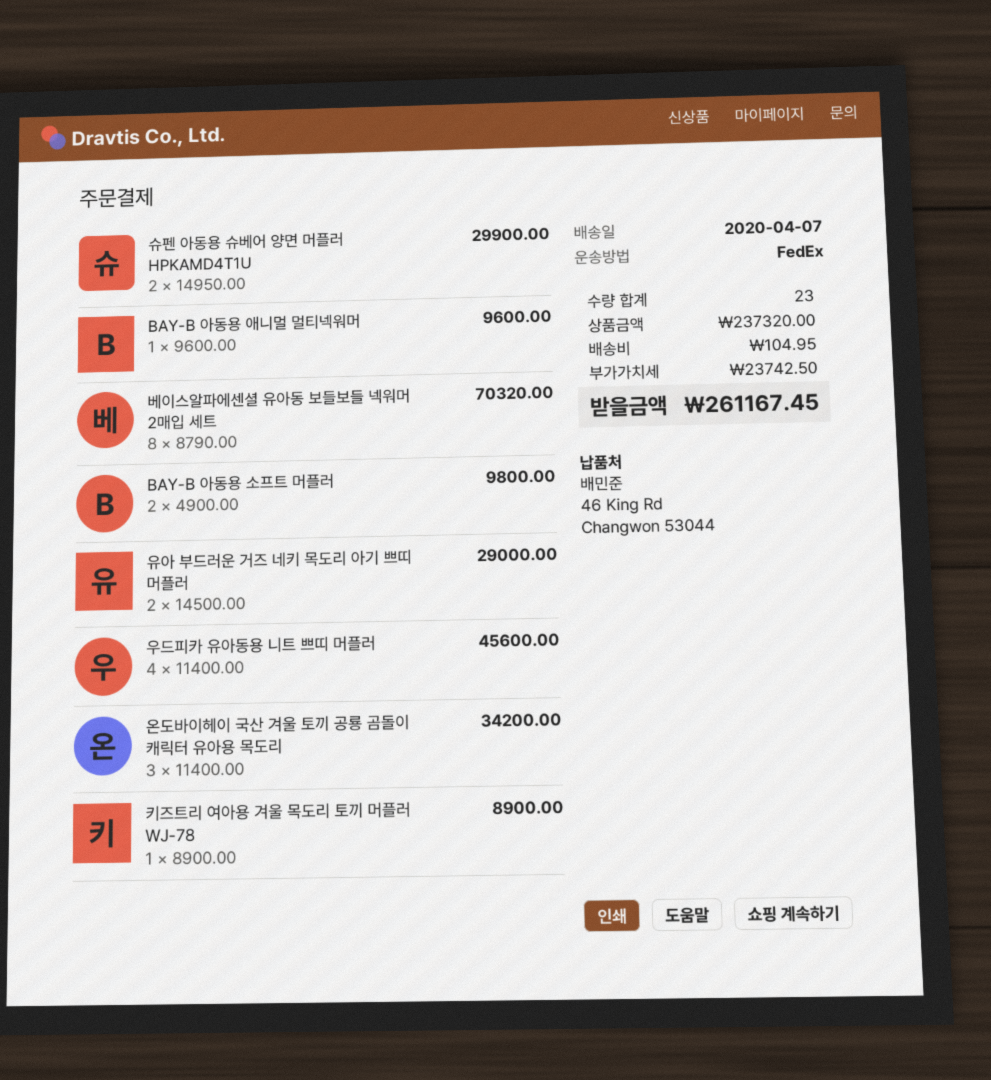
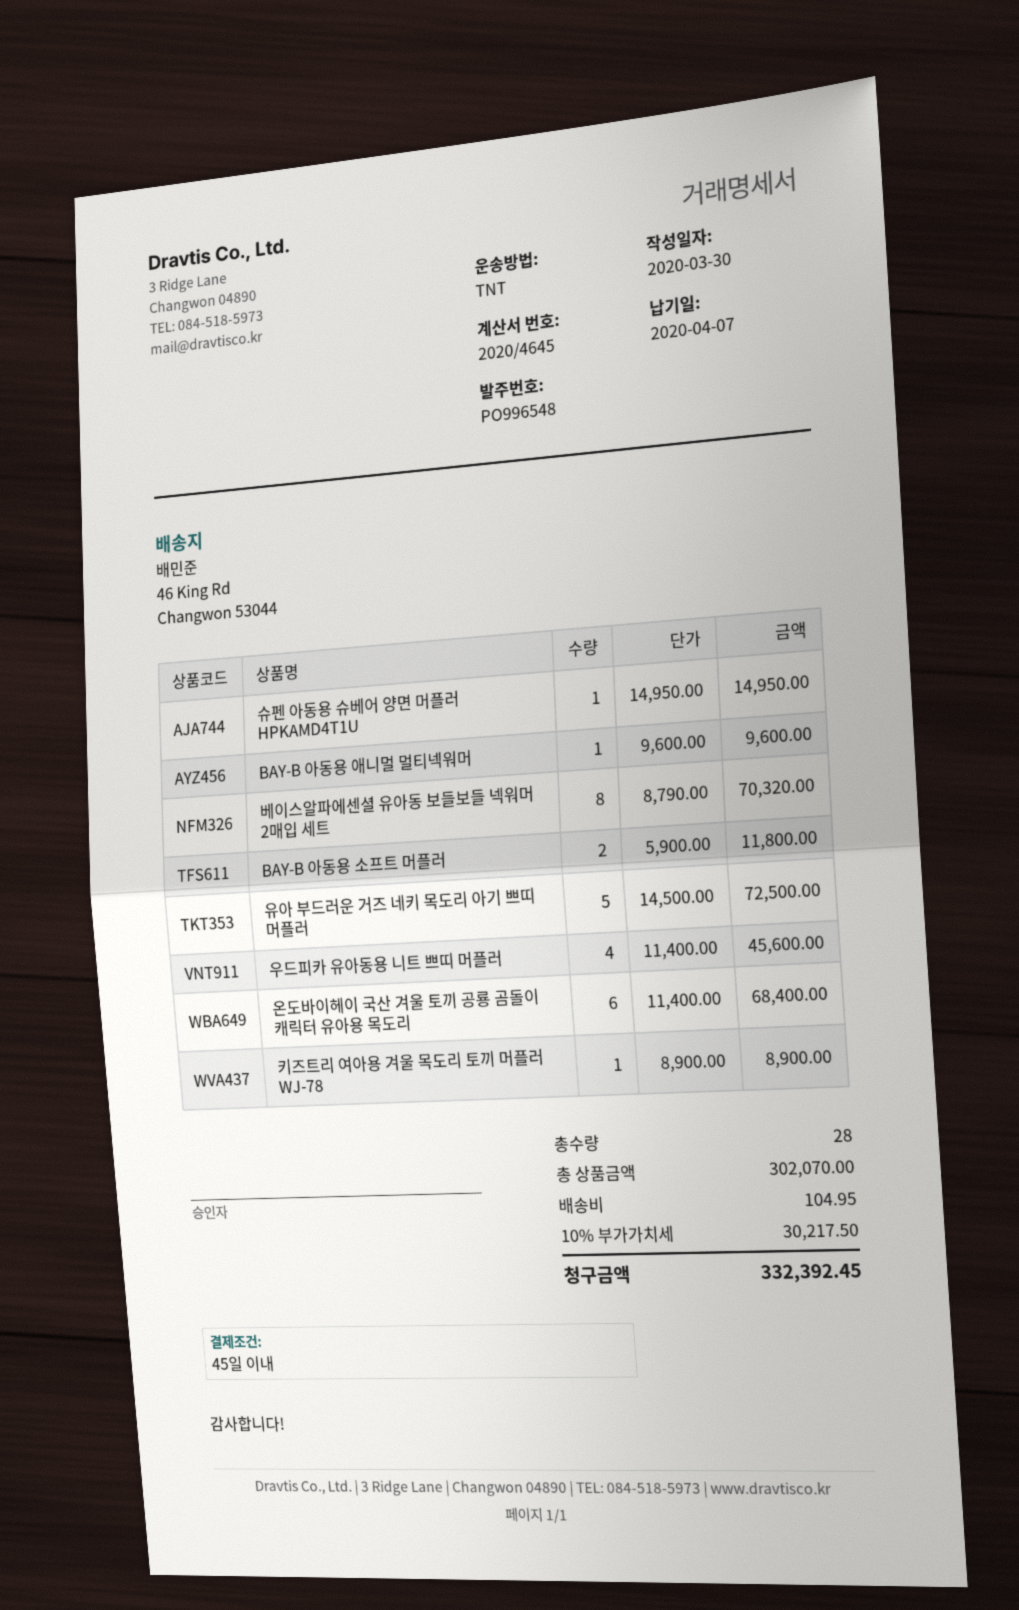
shipping method: FedEx -> TNT
슈펜 아동용 슈베어 양면 머플러 HPKAMD4T1U: 2 x 14950.00 = 29900.00 -> 1 x 14950.00 = 14950.00
BAY-B 아동용 소프트 머플러: 2 x 4900.00 = 9800.00 -> 2 x 5900.00 = 11800.00
유아 부드러운 거즈 네키 목도리 아기 쁘띠 머플러: 2 x 14500.00 = 29000.00 -> 5 x 14500.00 = 72500.00
온도바이헤이 국산 겨울 토끼 공룡 곰돌이 캐릭터 유아용 목도리: 3 x 11400.00 = 34200.00 -> 6 x 11400.00 = 68400.00
total quantity: 23 -> 28
subtotal: 237320.00 -> 302070.00
tax: 23742.50 -> 30217.50
total: 261167.45 -> 332392.45

